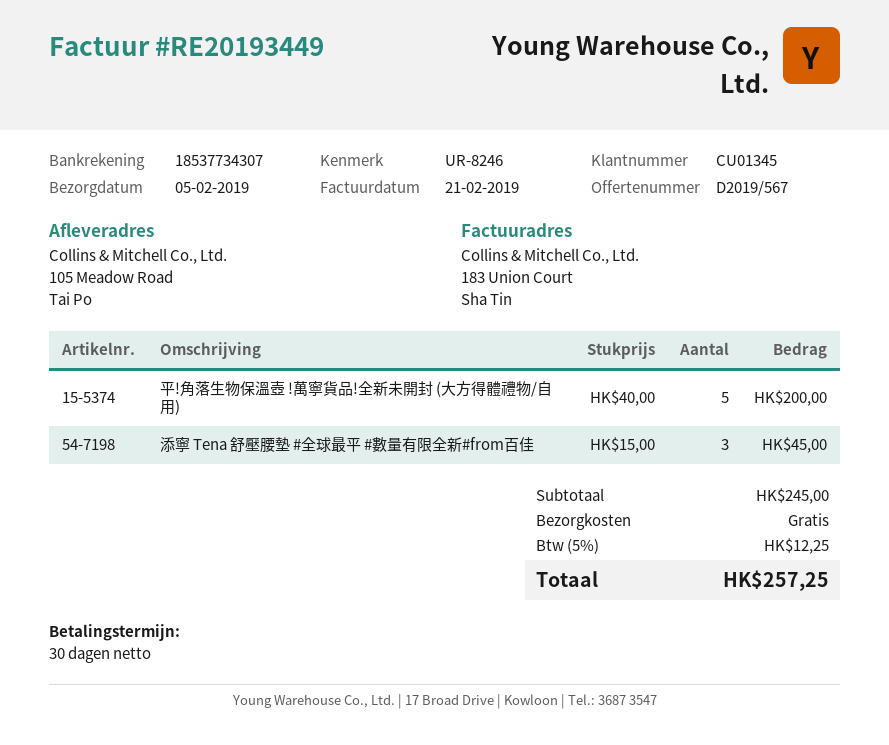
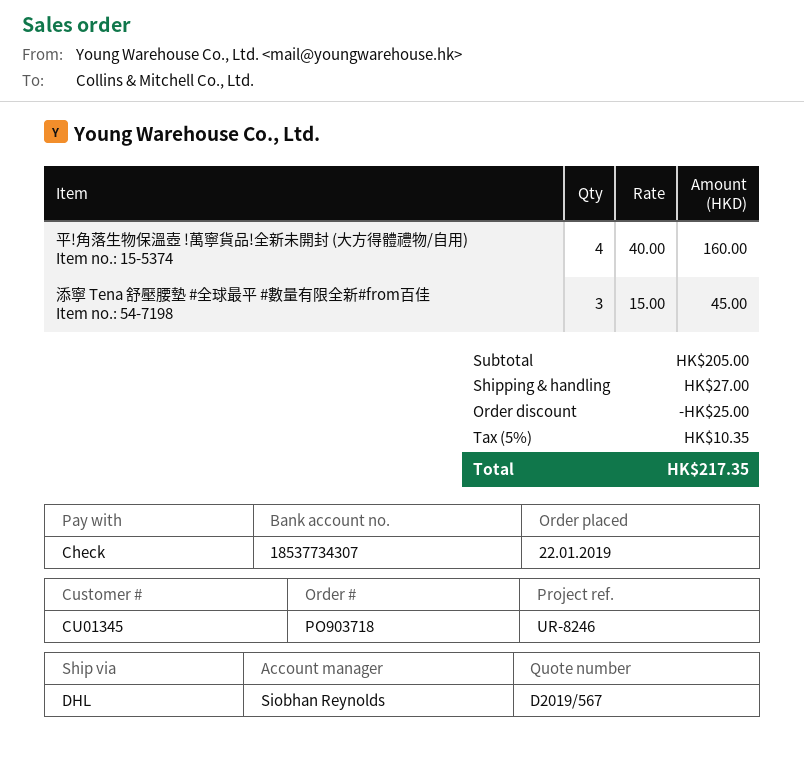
平!角落生物保溫壺 !萬寧貨品!全新未開封 (大方得體禮物/自用): 5 x 40.00 = 200.00 -> 4 x 40.00 = 160.00
subtotal: 245.00 -> 205.00
discount: none -> 25.00
shipping: 0.00 -> 27.00
tax: 5% = 12.25 -> 5% = 10.35
total: 257.25 -> 217.35

